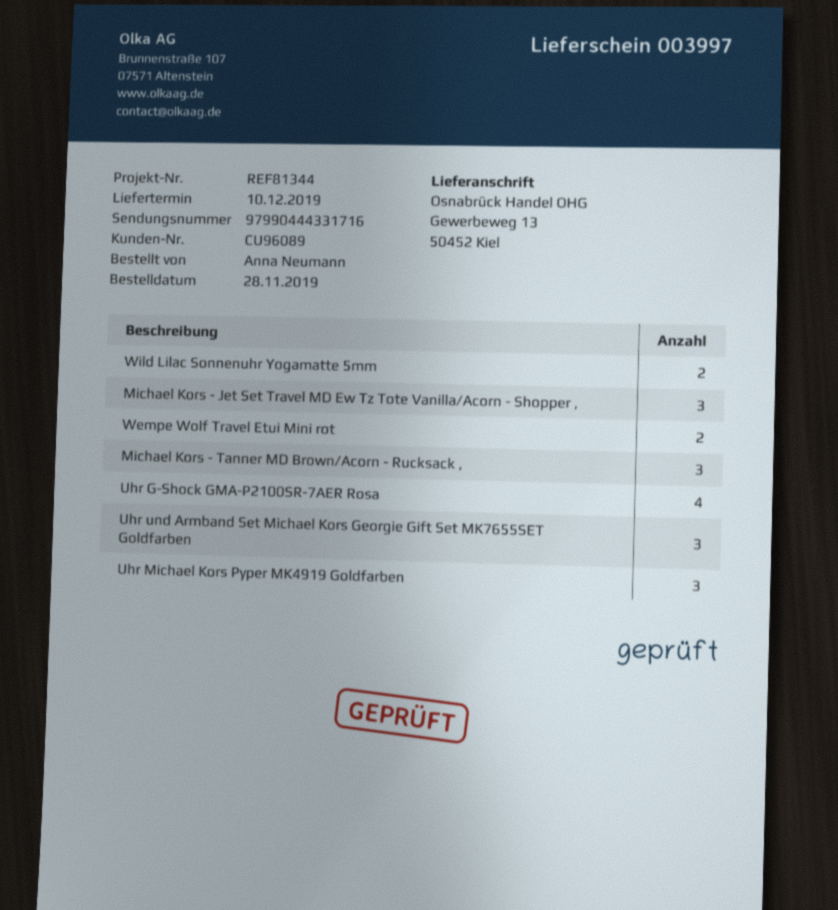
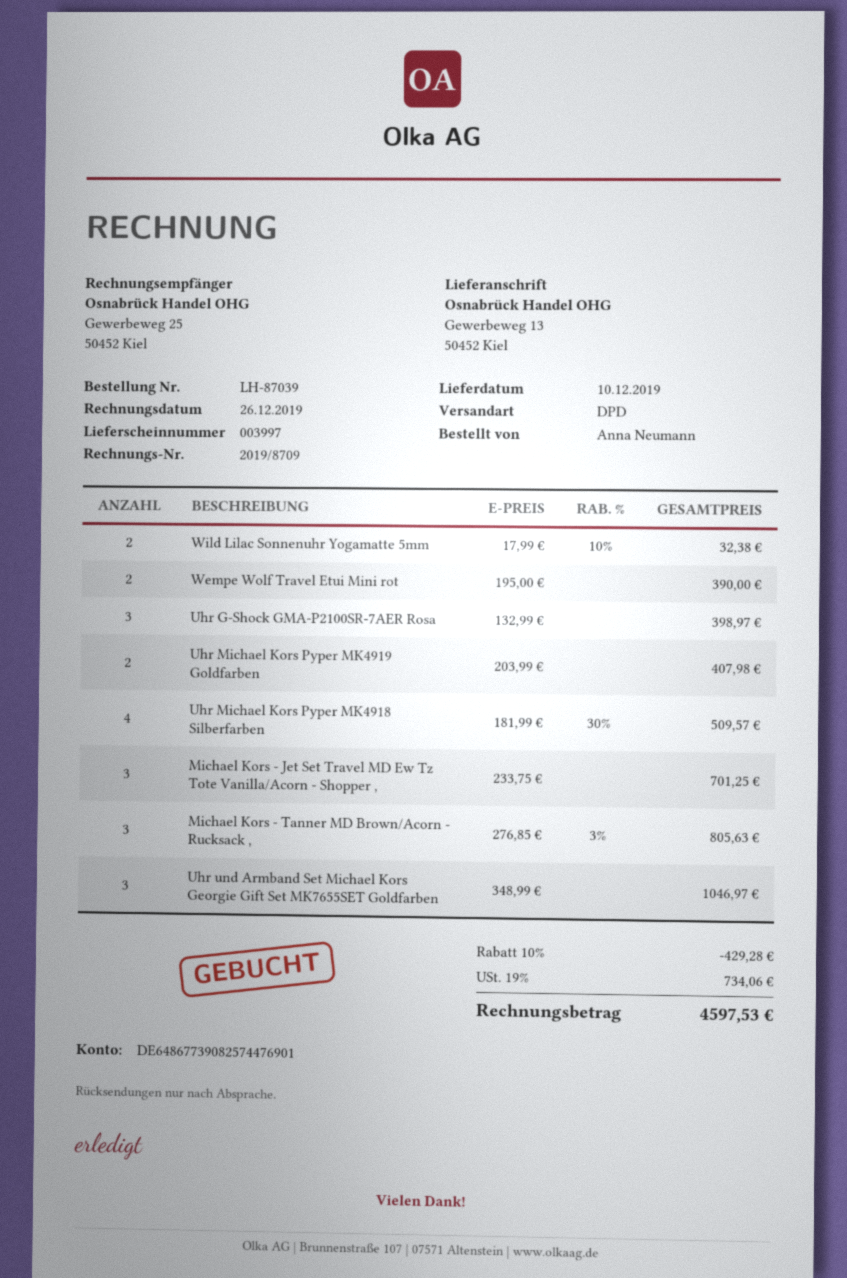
Uhr G-Shock GMA-P2100SR-7AER Rosa: 4 -> 3
Uhr Michael Kors Pyper MK4919 Goldfarben: 3 -> 2
Uhr Michael Kors Pyper MK4918 Silberfarben: none -> 4

